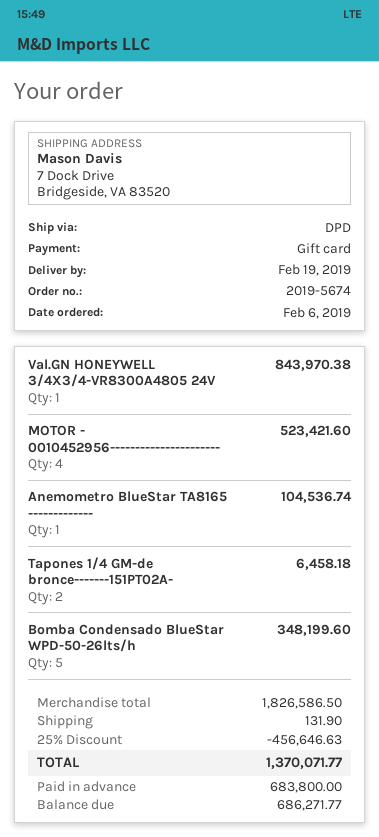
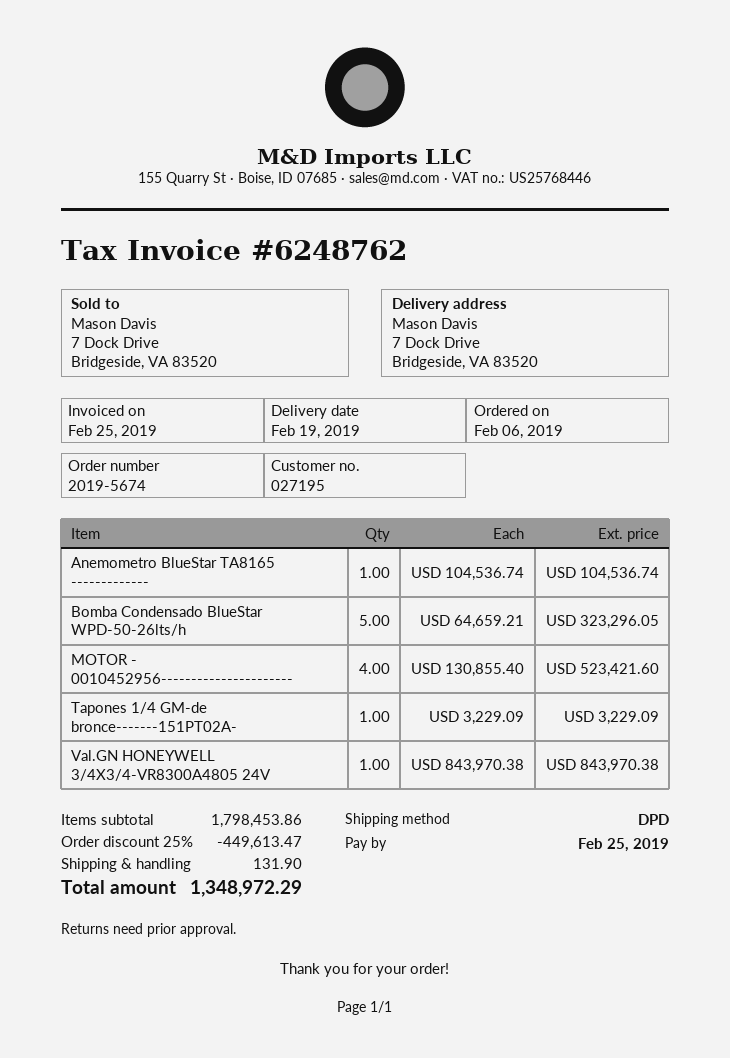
Tapones 1/4 GM-de bronce-------151PT02A-: 2 for 6458.18 -> 1 for 3229.09
Bomba Condensado BlueStar WPD-50-26lts/h: 5 for 348199.60 -> 5 for 323296.05
subtotal: 1826586.50 -> 1798453.86
discount: 25% = 456646.63 -> 25% = 449613.47
total: 1370071.77 -> 1348972.29

